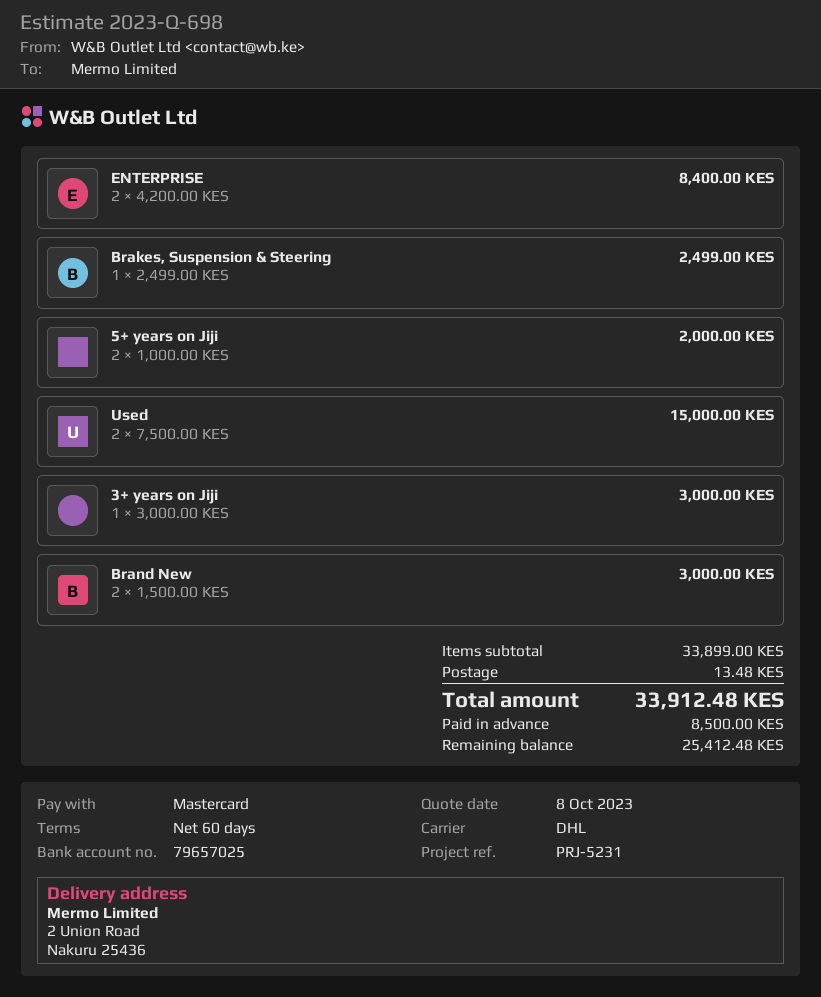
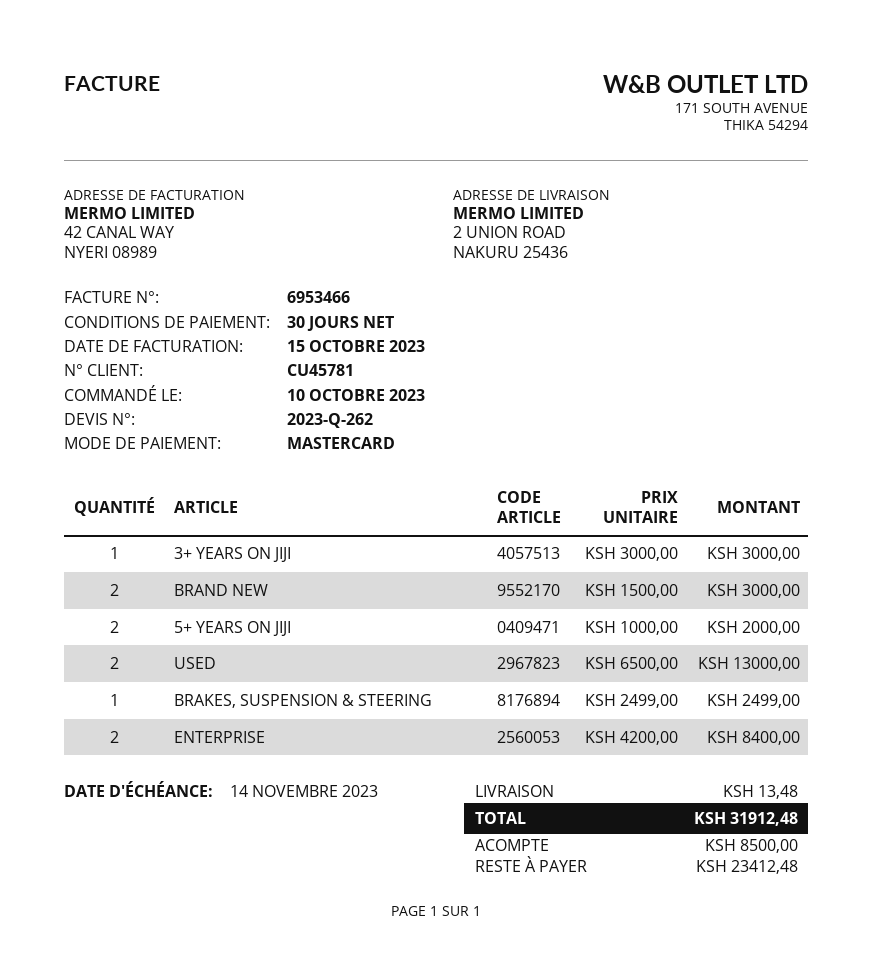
quote number: 2023-Q-698 -> 2023-Q-262
payment terms: 60 days -> 30 days
Used: 2 x 7500.00 = 15000.00 -> 2 x 6500.00 = 13000.00
total: 33912.48 -> 31912.48
balance: 25412.48 -> 23412.48

